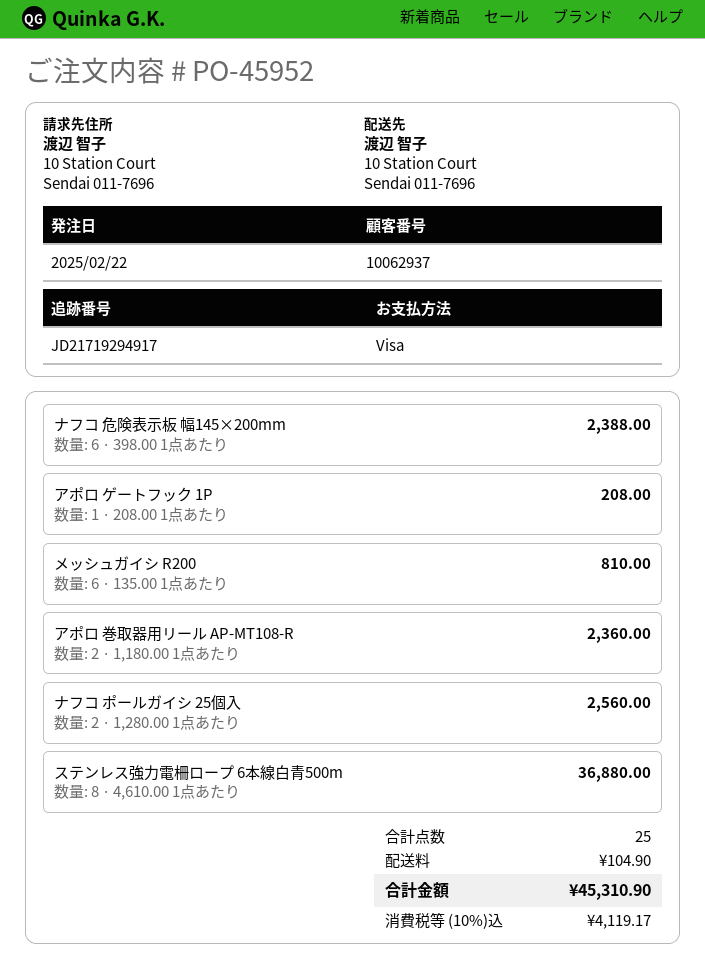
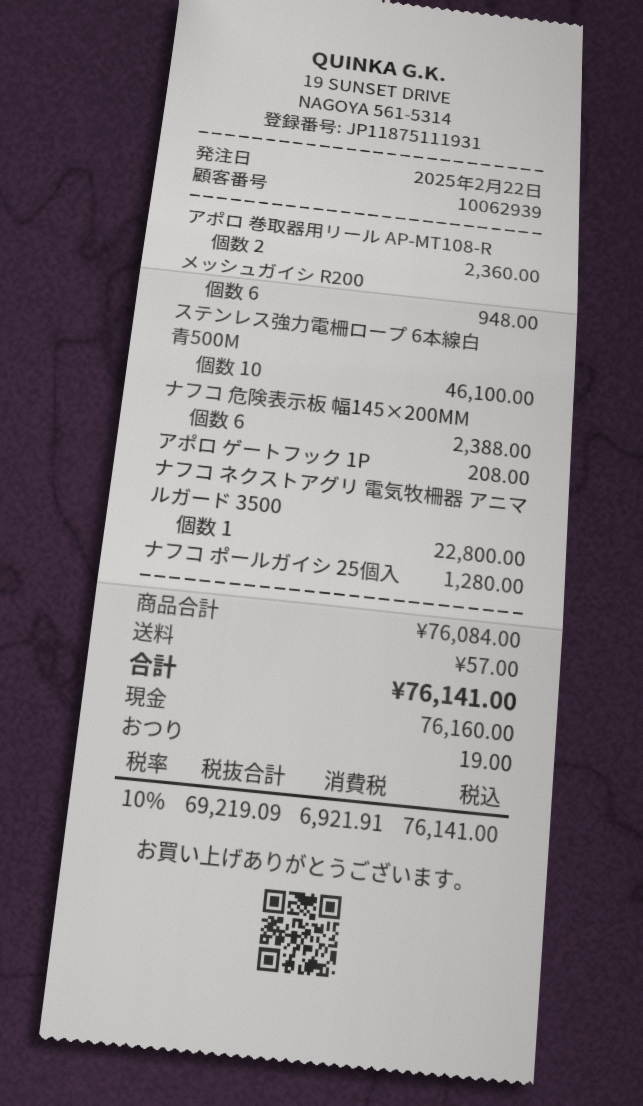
customer number: 10062937 -> 10062939
payment method: Visa -> cash
メッシュガイシ R200: 6 for 810.00 -> 6 for 948.00
ナフコ ポールガイシ 25個入: 2 for 2560.00 -> 1 for 1280.00
ステンレス強力電柵ロープ 6本線白青500m: 8 for 36880.00 -> 10 for 46100.00
ナフコ ネクストアグリ 電気牧柵器 アニマルガード 3500: none -> 1 for 22800.00
shipping: 104.90 -> 57.00
tax: 10% = 4119.17 -> 10% = 6921.91
total: 45310.90 -> 76141.00

